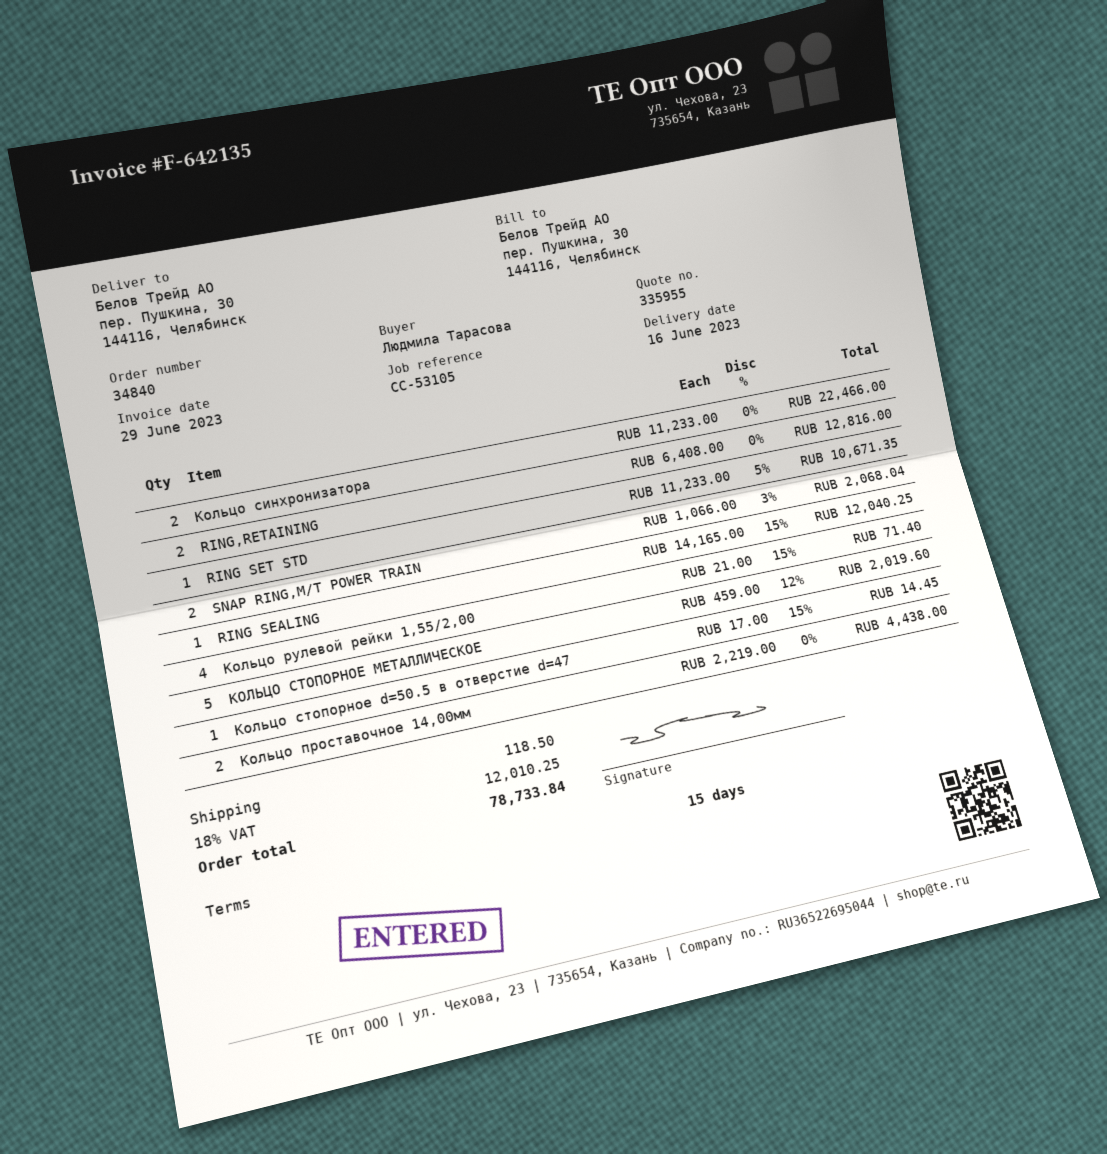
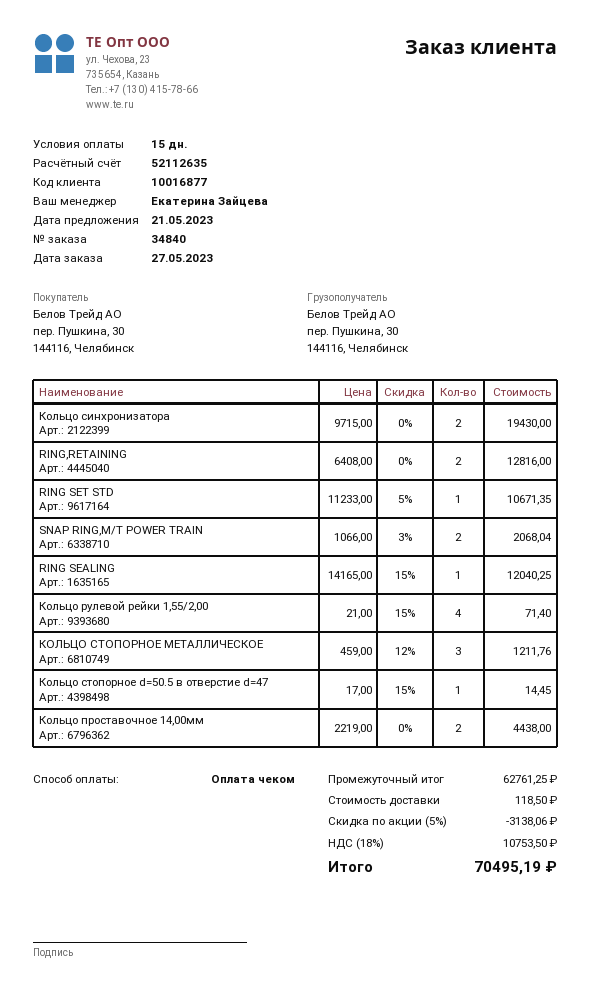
Кольцо синхронизатора: 2 x 11233.00 = 22466.00 -> 2 x 9715.00 = 19430.00
КОЛЬЦО СТОПОРНОЕ МЕТАЛЛИЧЕСКОЕ: 5 x 459.00 - 12% = 2019.60 -> 3 x 459.00 - 12% = 1211.76
discount: none -> 5% = 3138.06
tax: 18% = 12010.25 -> 18% = 10753.50
total: 78733.84 -> 70495.19

